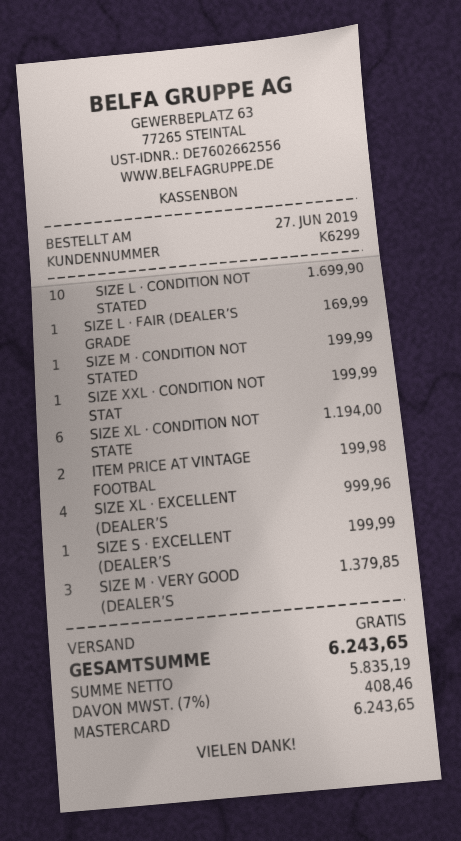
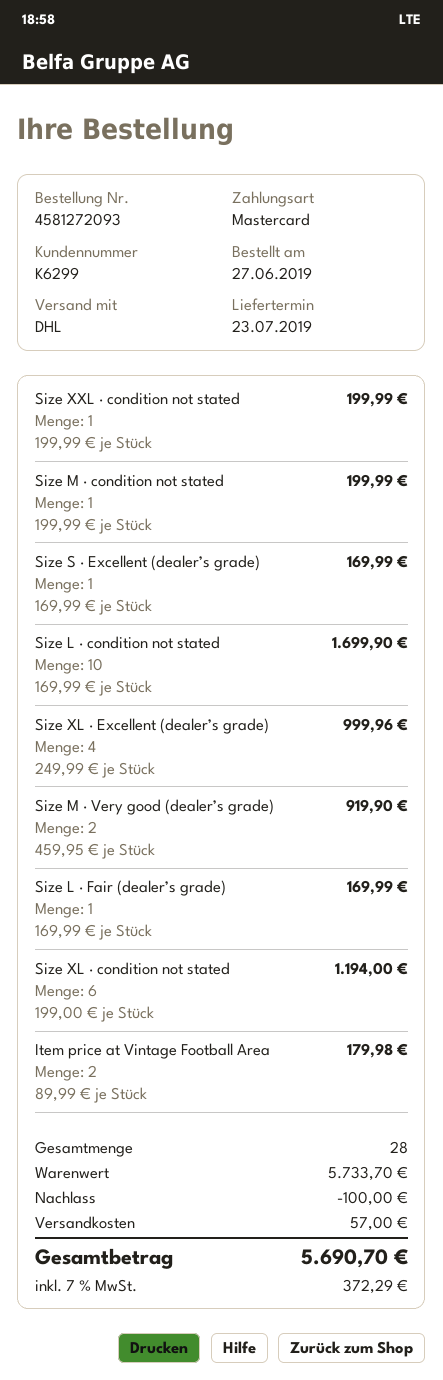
ITEM PRICE AT VINTAGE FOOTBAL: 2 for 199.98 -> 2 for 179.98
SIZE S · EXCELLENT (DEALER’S: 1 for 199.99 -> 1 for 169.99
SIZE M · VERY GOOD (DEALER’S: 3 for 1379.85 -> 2 for 919.90
discount: none -> 100.00
shipping: 0.00 -> 57.00
tax: 7% = 408.46 -> 7% = 372.29
total: 6243.65 -> 5690.70

